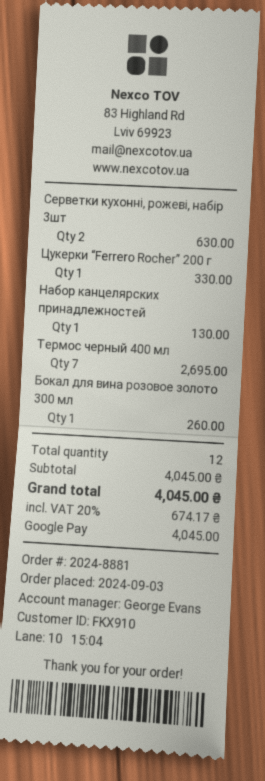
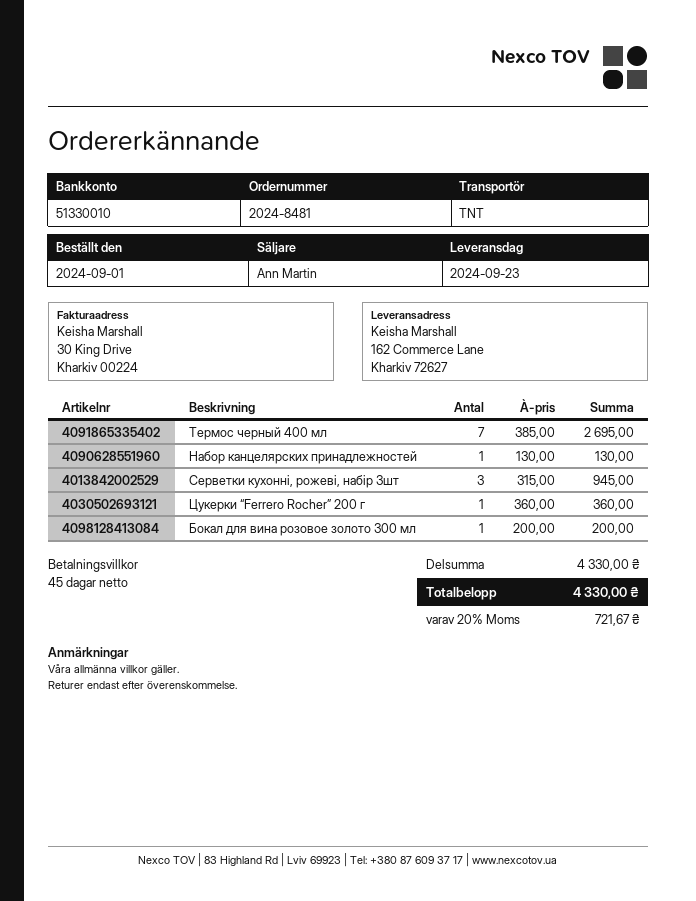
order number: 2024-8881 -> 2024-8481
order date: 2024-09-03 -> 2024-09-01
sales rep: George Evans -> Ann Martin
Серветки кухонні, рожеві, набір 3шт: 2 for 630.00 -> 3 for 945.00
Цукерки “Ferrero Rocher” 200 г: 1 for 330.00 -> 1 for 360.00
Бокал для вина розовое золото 300 мл: 1 for 260.00 -> 1 for 200.00
subtotal: 4045.00 -> 4330.00
tax: 20% = 674.17 -> 20% = 721.67
total: 4045.00 -> 4330.00

